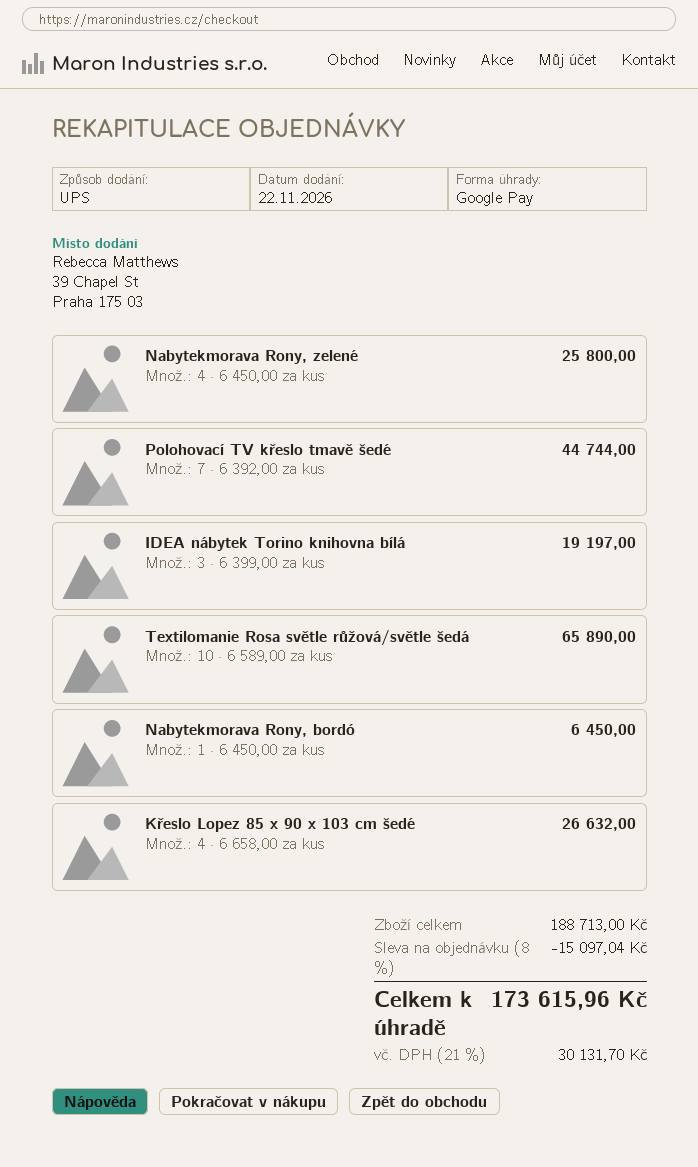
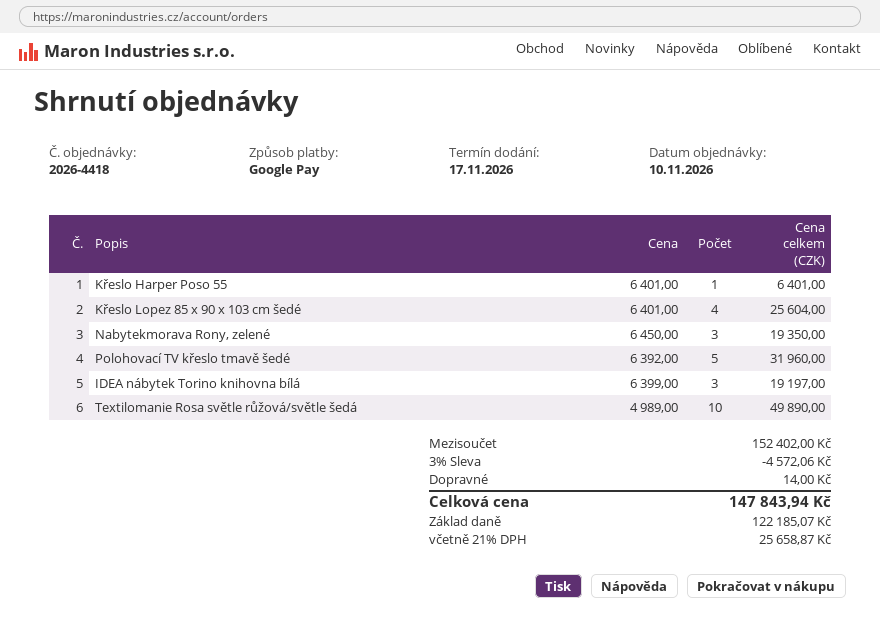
delivery date: 2026-11-22 -> 2026-11-17
Nabytekmorava Rony, zelené: 4 x 6450.00 = 25800.00 -> 3 x 6450.00 = 19350.00
Polohovací TV křeslo tmavě šedé: 7 x 6392.00 = 44744.00 -> 5 x 6392.00 = 31960.00
Textilomanie Rosa světle růžová/světle šedá: 10 x 6589.00 = 65890.00 -> 10 x 4989.00 = 49890.00
Nabytekmorava Rony, bordó: 1 x 6450.00 = 6450.00 -> none
Křeslo Lopez 85 x 90 x 103 cm šedé: 4 x 6658.00 = 26632.00 -> 4 x 6401.00 = 25604.00
Křeslo Harper Poso 55: none -> 1 x 6401.00 = 6401.00
subtotal: 188713.00 -> 152402.00
discount: 8% = 15097.04 -> 3% = 4572.06
shipping: none -> 14.00
tax: 21% = 30131.70 -> 21% = 25658.87
total: 173615.96 -> 147843.94

